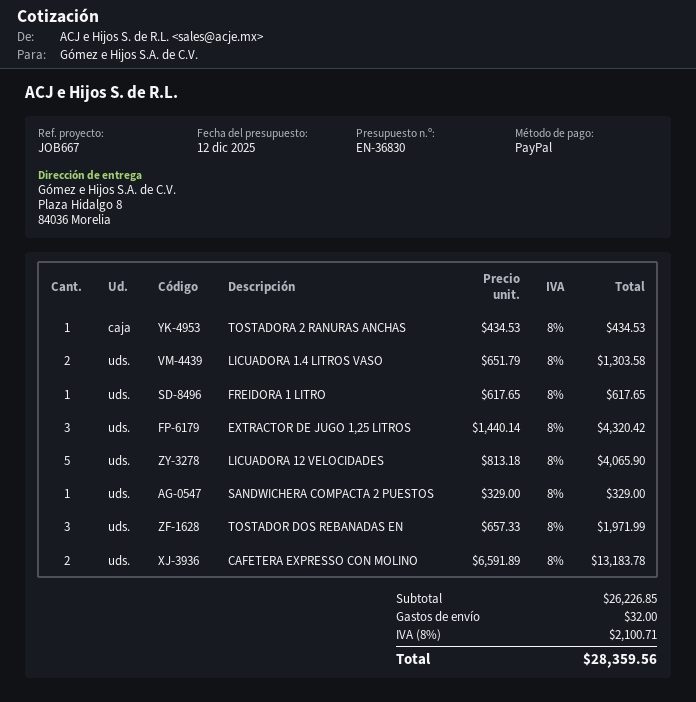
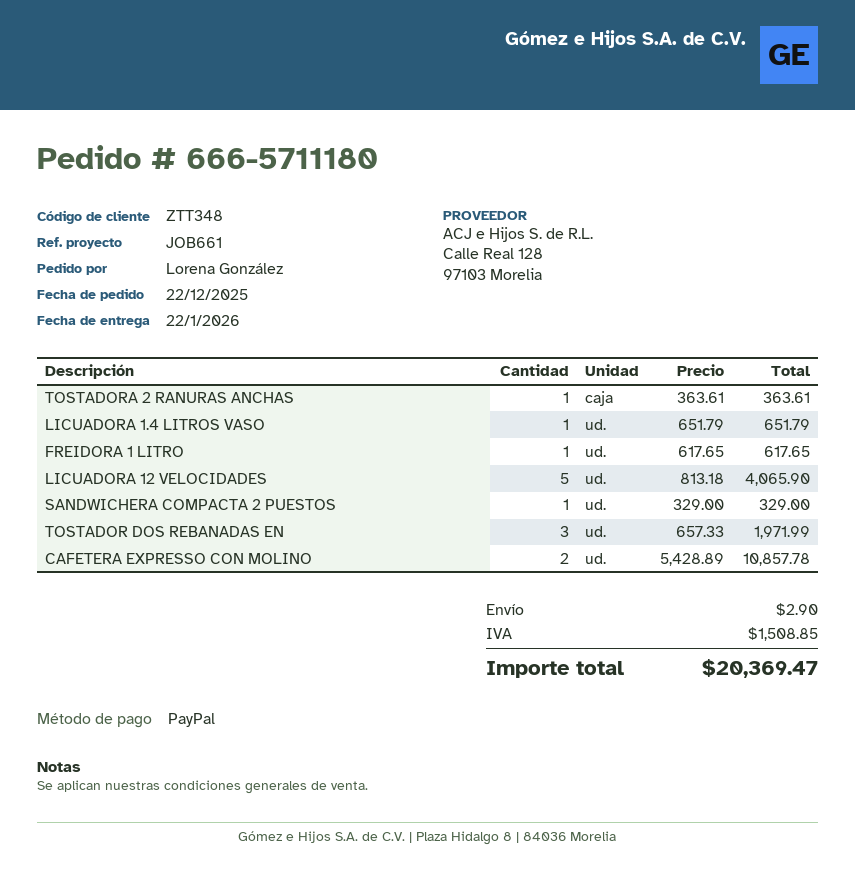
reference: JOB667 -> JOB661
TOSTADORA 2 RANURAS ANCHAS: 1 x 434.53 = 434.53 -> 1 x 363.61 = 363.61
LICUADORA 1.4 LITROS VASO: 2 x 651.79 = 1303.58 -> 1 x 651.79 = 651.79
EXTRACTOR DE JUGO 1,25 LITROS: 3 x 1440.14 = 4320.42 -> none
CAFETERA EXPRESSO CON MOLINO: 2 x 6591.89 = 13183.78 -> 2 x 5428.89 = 10857.78
shipping: 32.00 -> 2.90
tax: 2100.71 -> 1508.85
total: 28359.56 -> 20369.47

